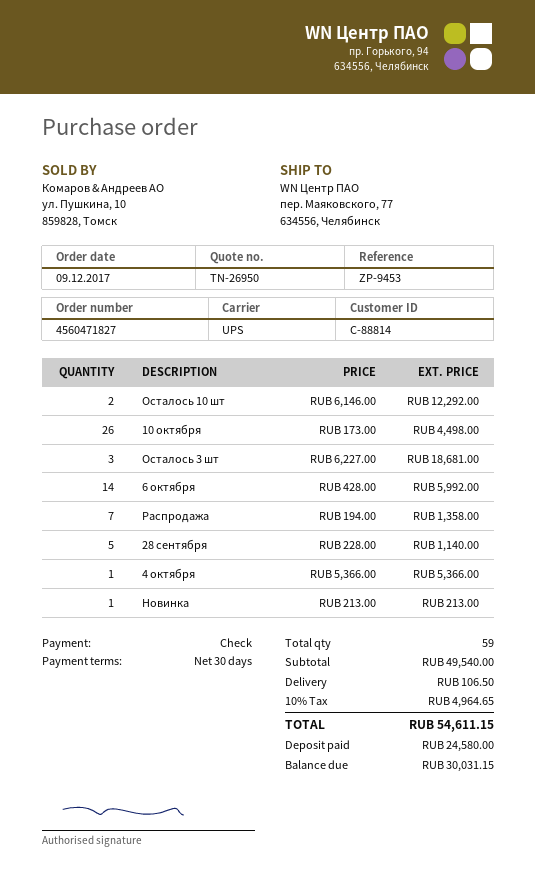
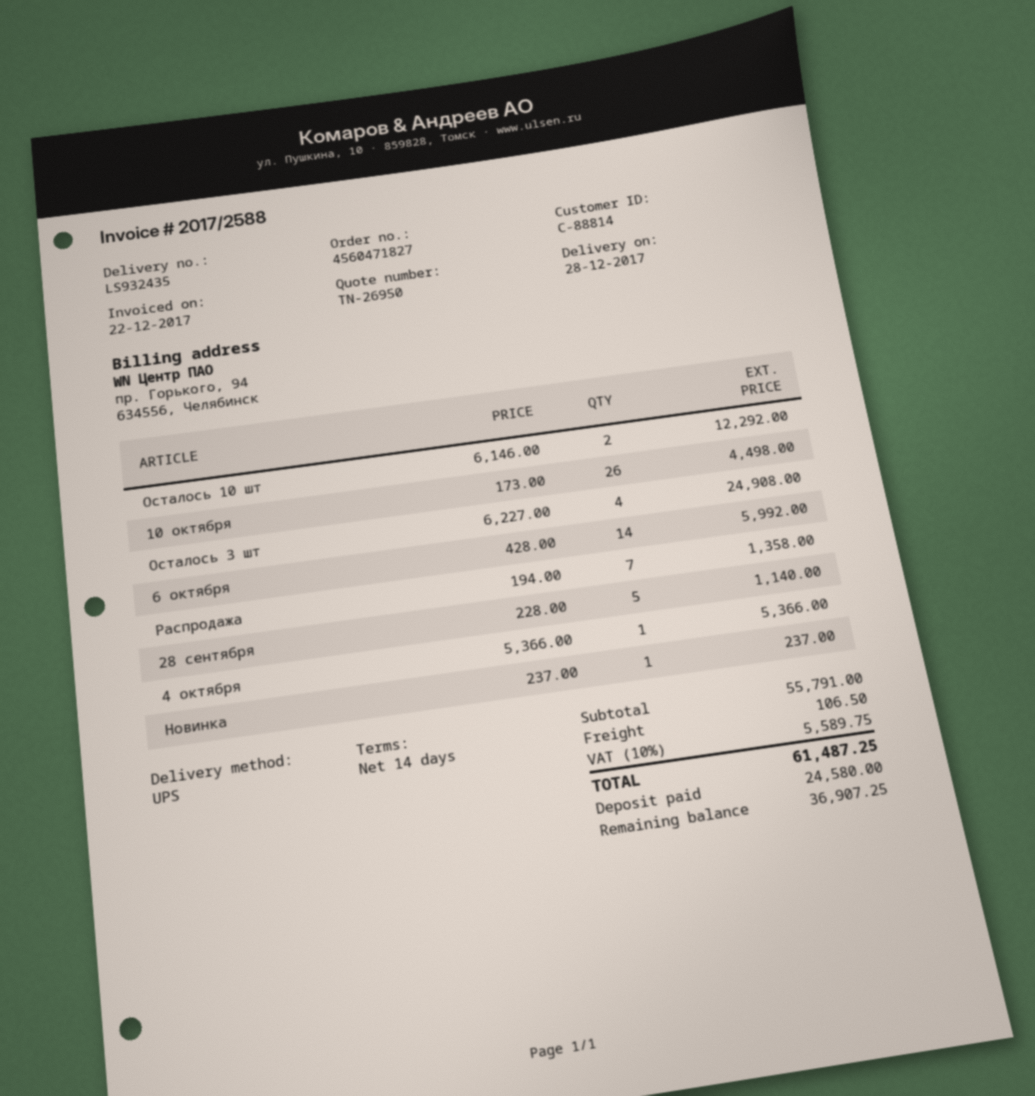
payment terms: 30 days -> 14 days
Осталось 3 шт: 3 x 6227.00 = 18681.00 -> 4 x 6227.00 = 24908.00
Новинка: 1 x 213.00 = 213.00 -> 1 x 237.00 = 237.00
subtotal: 49540.00 -> 55791.00
tax: 10% = 4964.65 -> 10% = 5589.75
total: 54611.15 -> 61487.25
balance: 30031.15 -> 36907.25

